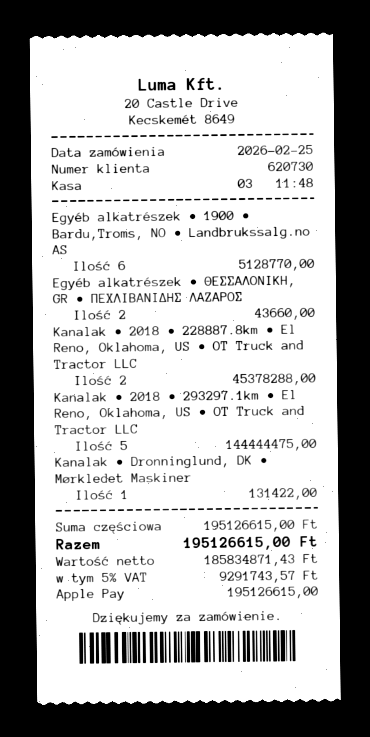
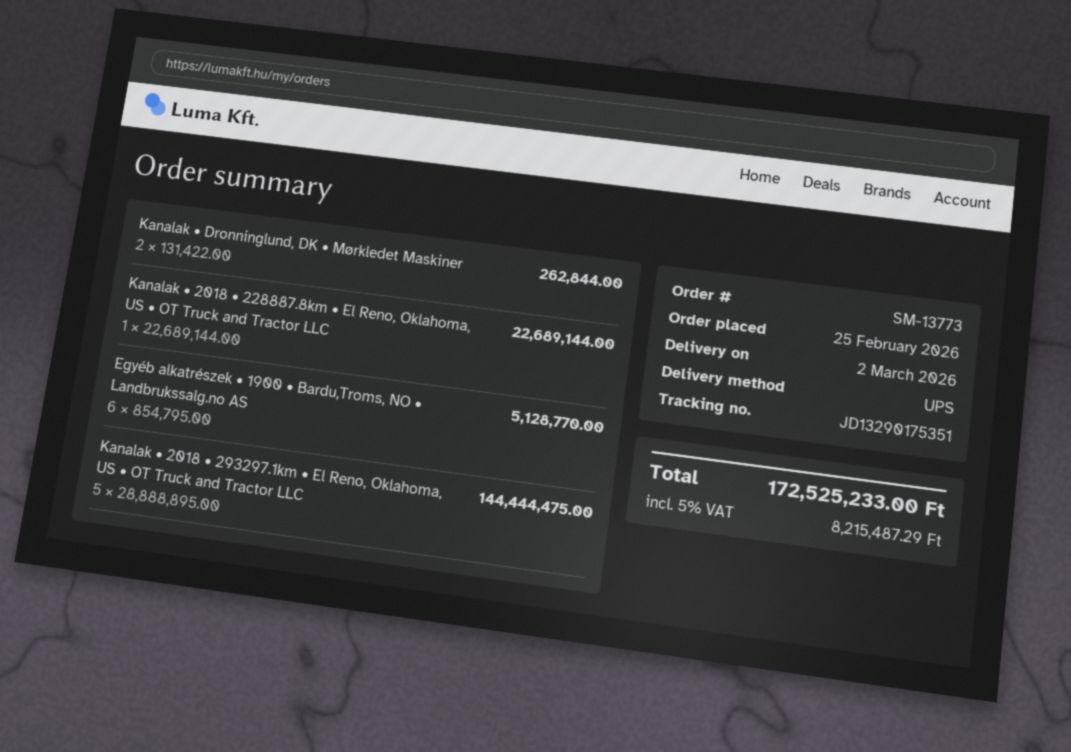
Egyéb alkatrészek • ΘΕΣΣΑΛΟΝΙΚΗ, GR • ΠΕΧΛΙΒΑΝΙΔΗΣ ΛΑΖΑΡΟΣ: 2 for 43660.00 -> none
Kanalak • 2018 • 228887.8km • El Reno, Oklahoma, US • OT Truck and Tractor LLC: 2 for 45378288.00 -> 1 for 22689144.00
Kanalak • Dronninglund, DK • Mørkledet Maskiner: 1 for 131422.00 -> 2 for 262844.00
tax: 5% = 9291743.57 -> 5% = 8215487.29
total: 195126615.00 -> 172525233.00

